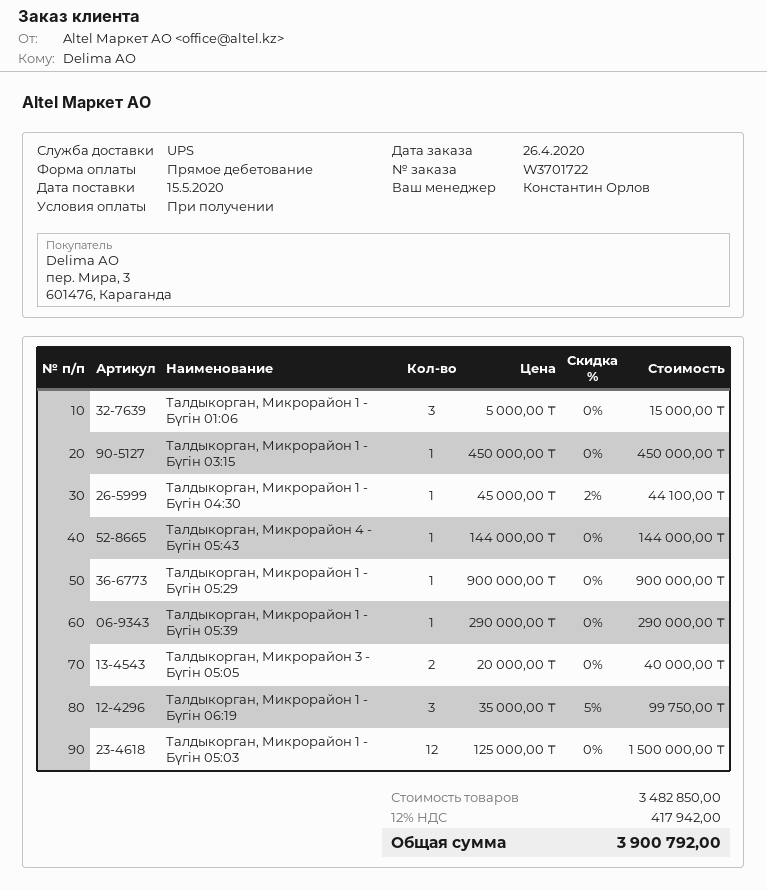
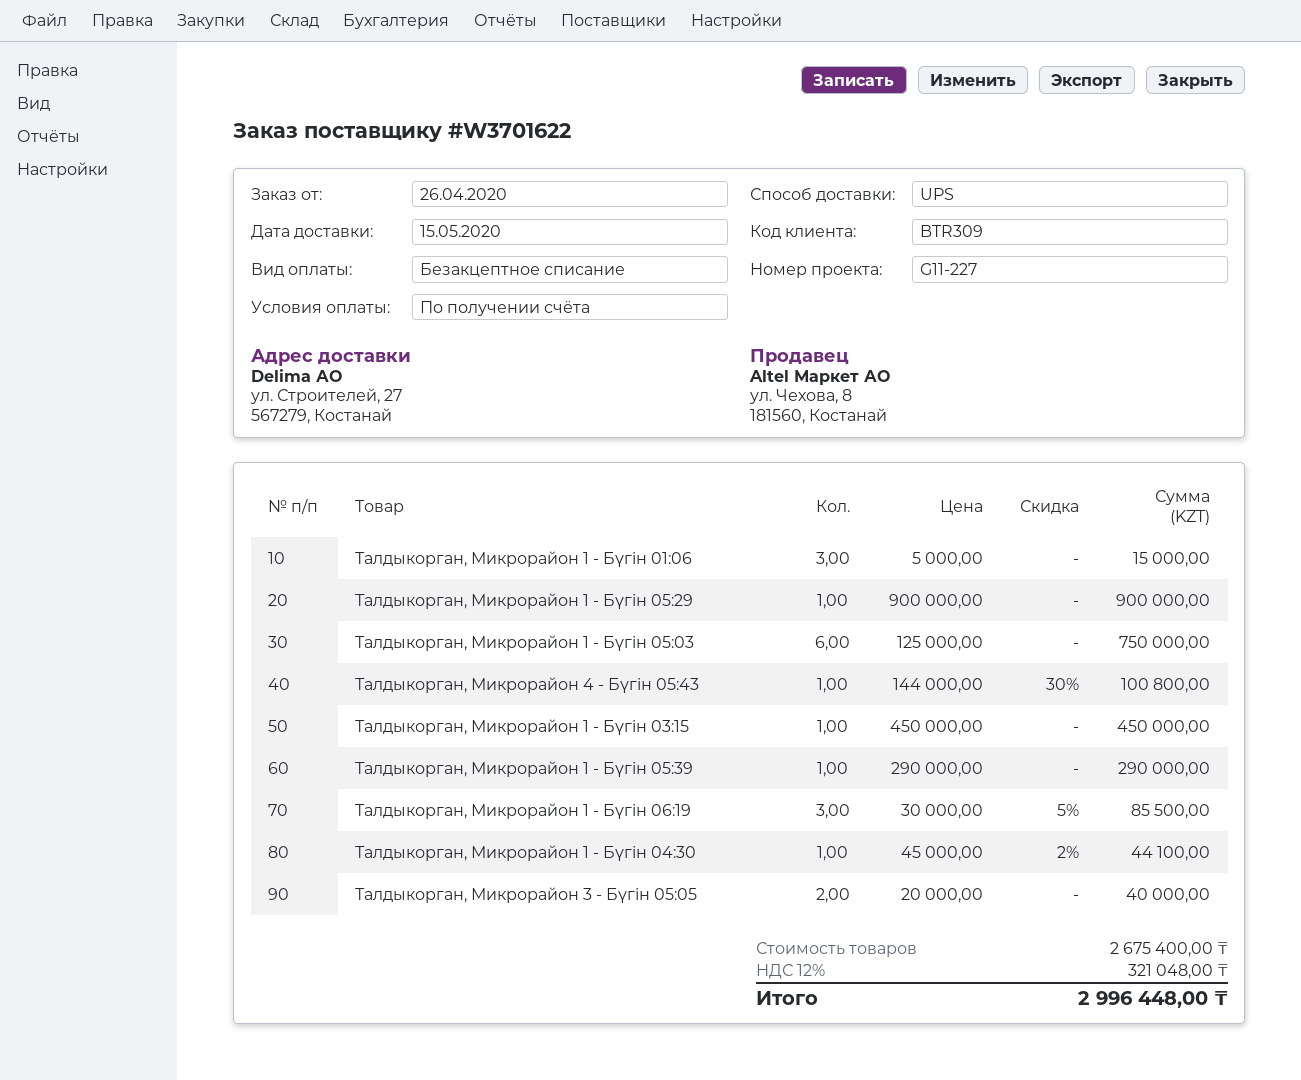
order number: W3701722 -> W3701622
Талдыкорган, Микрорайон 4 - Бүгін 05:43: 1 x 144000.00 = 144000.00 -> 1 x 144000.00 - 30% = 100800.00
Талдыкорган, Микрорайон 1 - Бүгін 06:19: 3 x 35000.00 - 5% = 99750.00 -> 3 x 30000.00 - 5% = 85500.00
Талдыкорган, Микрорайон 1 - Бүгін 05:03: 12 x 125000.00 = 1500000.00 -> 6 x 125000.00 = 750000.00
subtotal: 3482850.00 -> 2675400.00
tax: 12% = 417942.00 -> 12% = 321048.00
total: 3900792.00 -> 2996448.00

